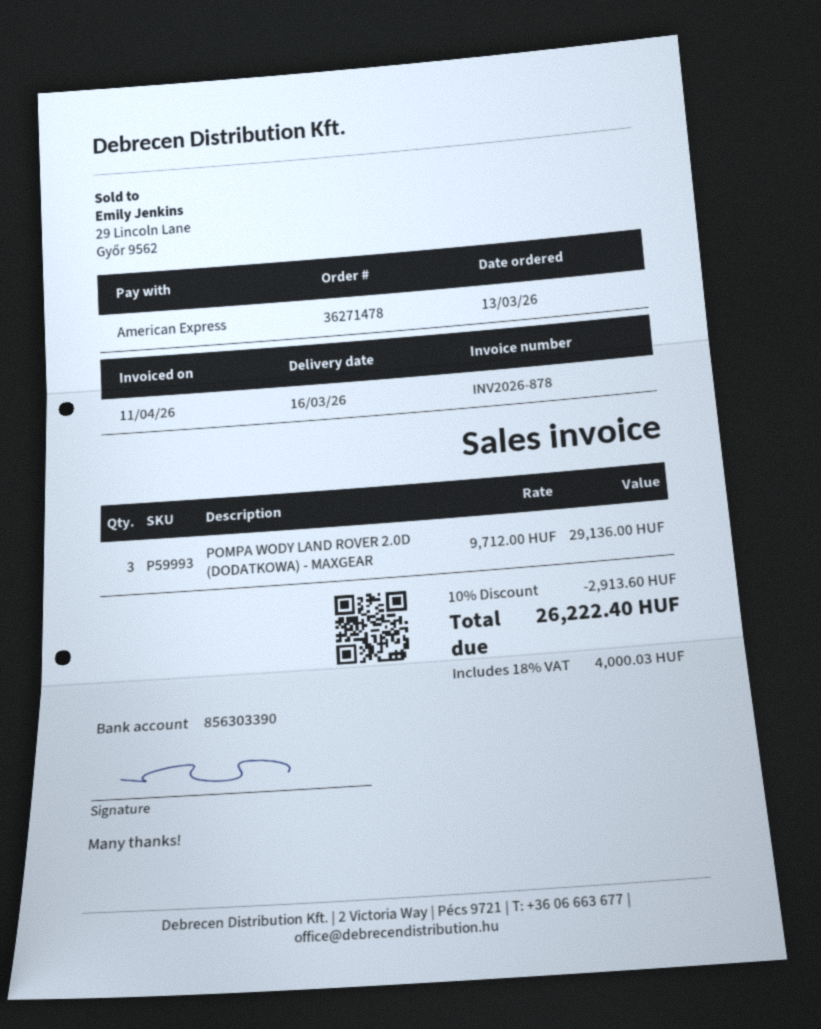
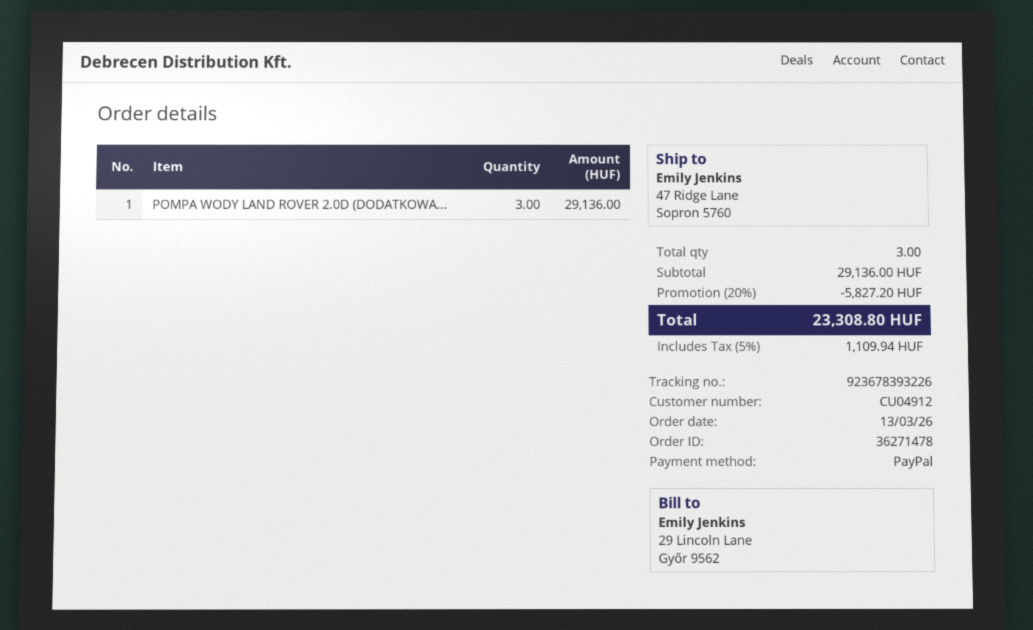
payment method: American Express -> PayPal
discount: 10% = 2913.60 -> 20% = 5827.20
tax: 18% = 4000.03 -> 5% = 1109.94
total: 26222.40 -> 23308.80

